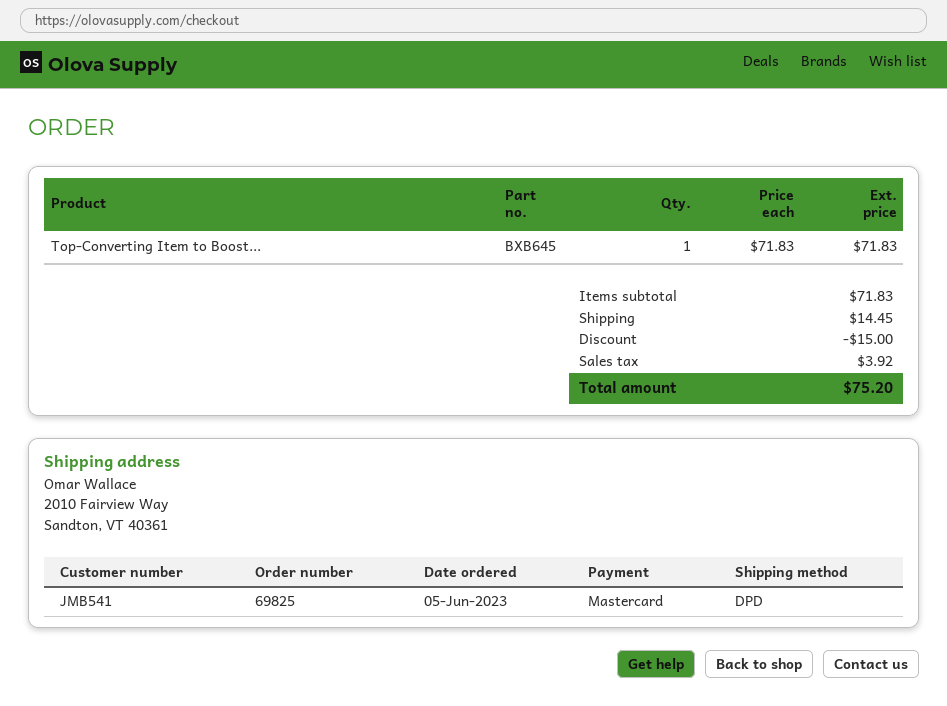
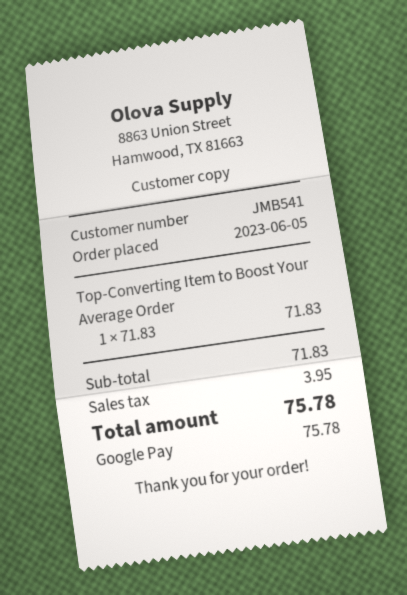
payment method: Mastercard -> Google Pay
discount: 15.00 -> none
shipping: 14.45 -> none
tax: 3.92 -> 3.95
total: 75.20 -> 75.78

